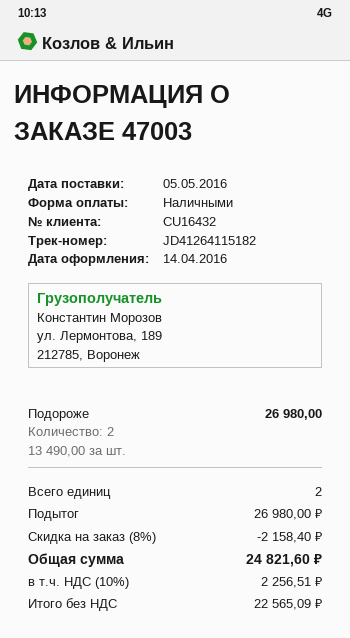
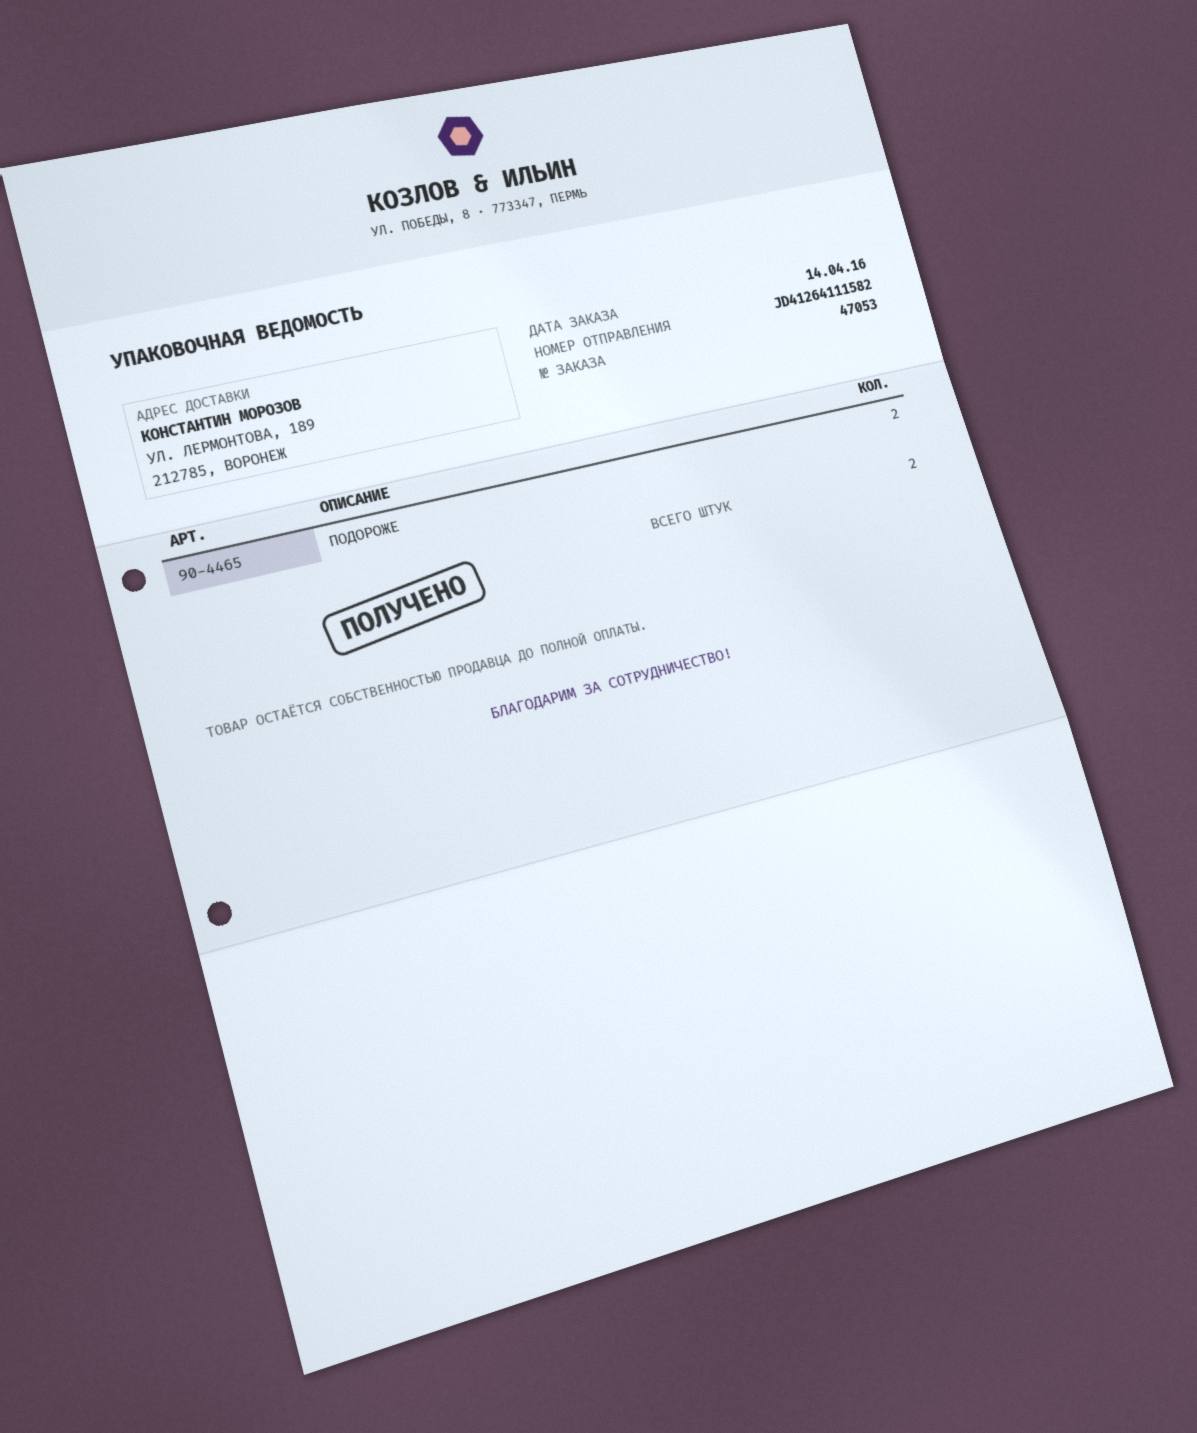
order number: 47003 -> 47053
tracking number: JD41264115182 -> JD41264111582

